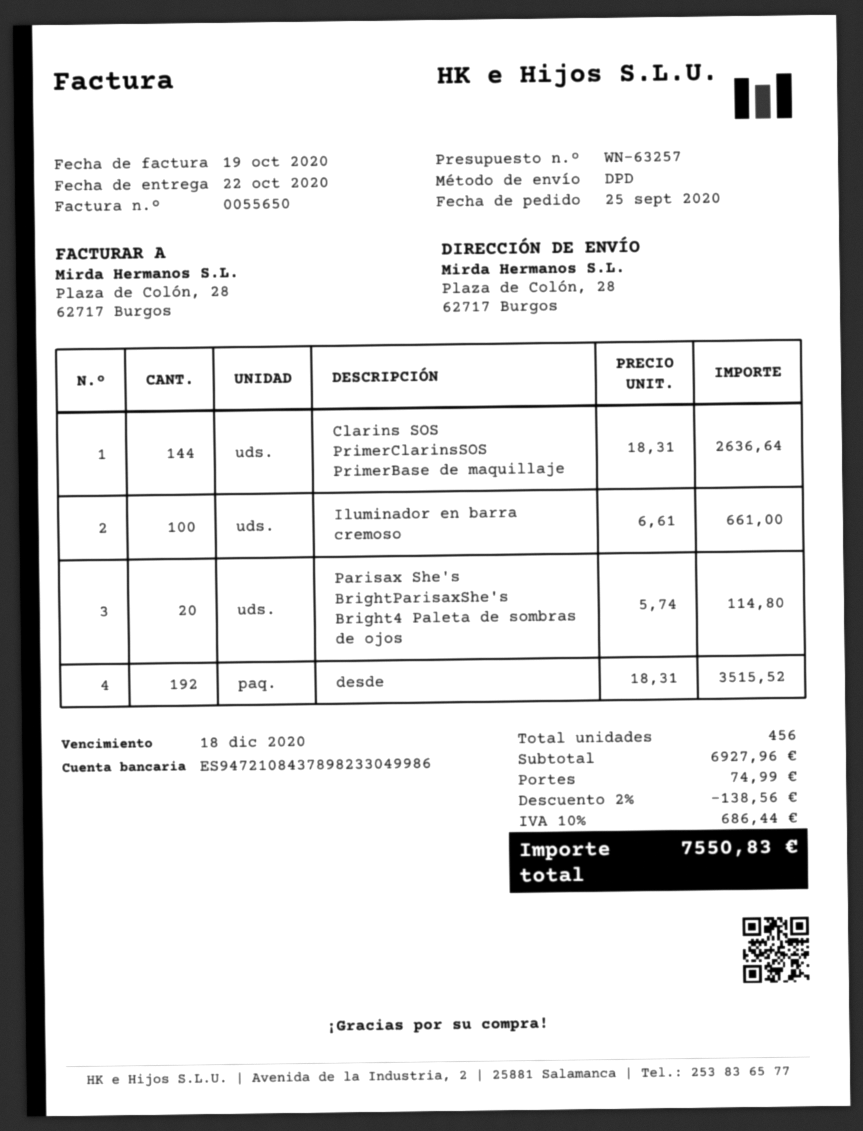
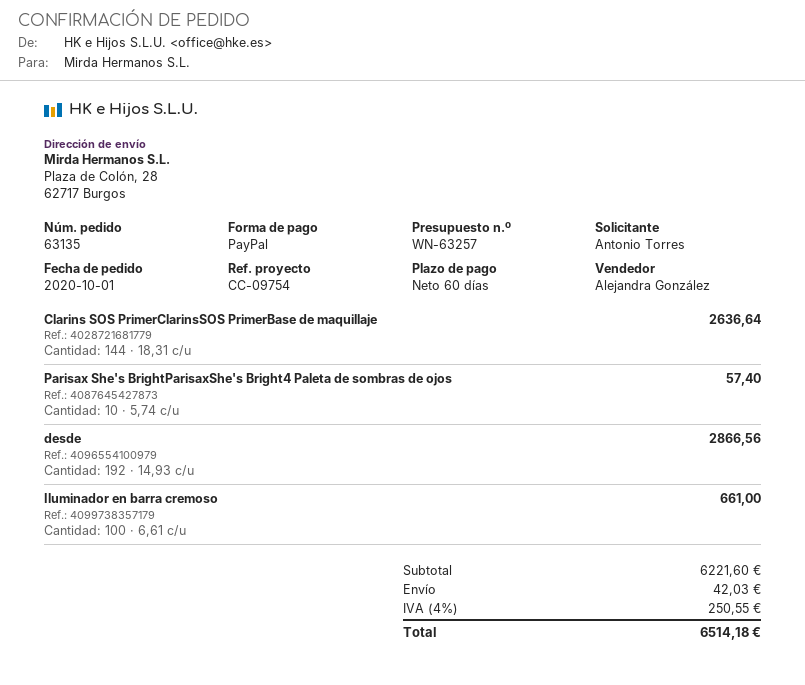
order date: 2020-09-25 -> 2020-10-01
Parisax She's BrightParisaxShe's Bright4 Paleta de sombras de ojos: 20 x 5.74 = 114.80 -> 10 x 5.74 = 57.40
desde: 192 x 18.31 = 3515.52 -> 192 x 14.93 = 2866.56
subtotal: 6927.96 -> 6221.60
discount: 2% = 138.56 -> none
shipping: 74.99 -> 42.03
tax: 10% = 686.44 -> 4% = 250.55
total: 7550.83 -> 6514.18

